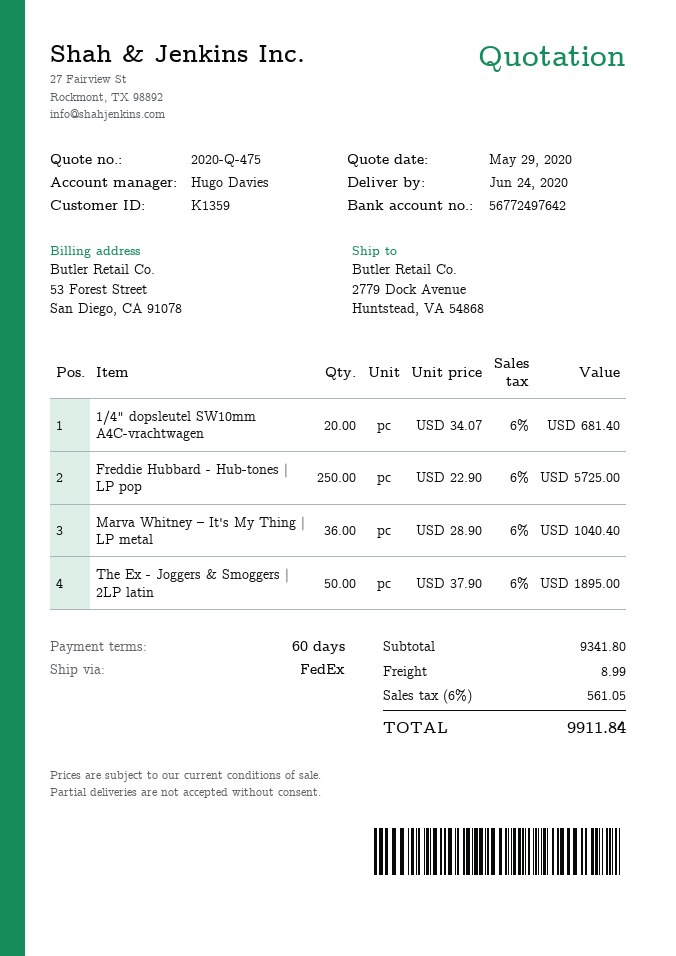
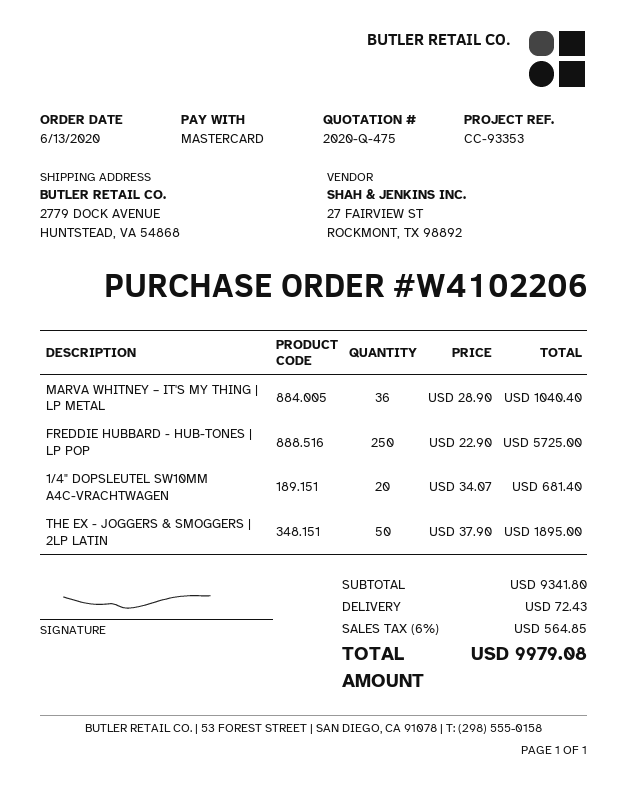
shipping: 8.99 -> 72.43
tax: 6% = 561.05 -> 6% = 564.85
total: 9911.84 -> 9979.08

